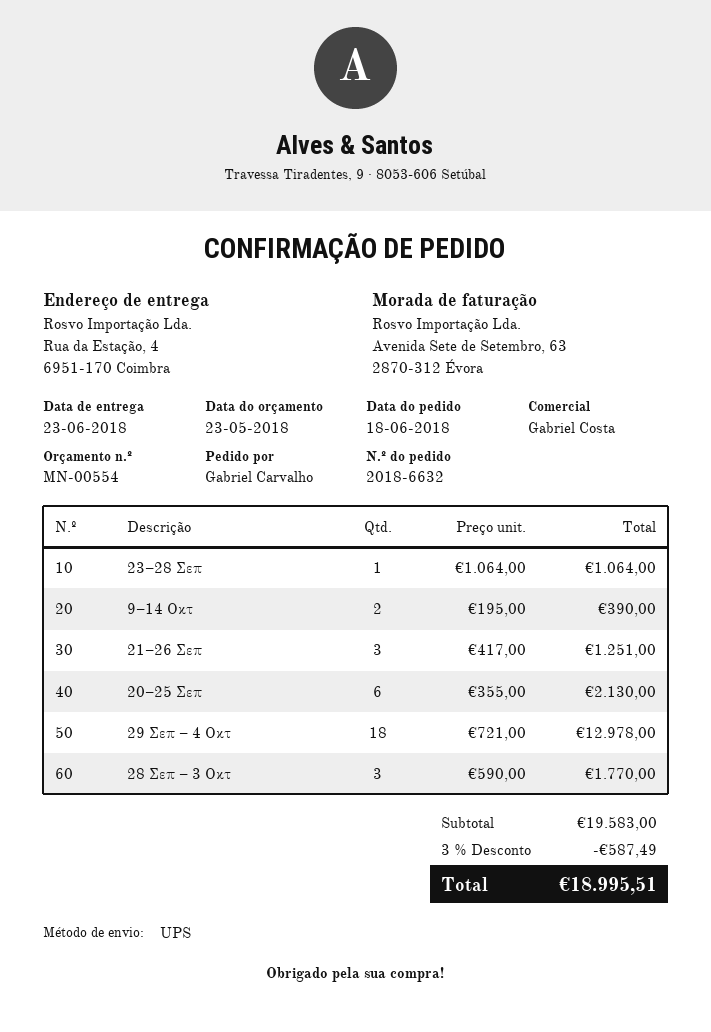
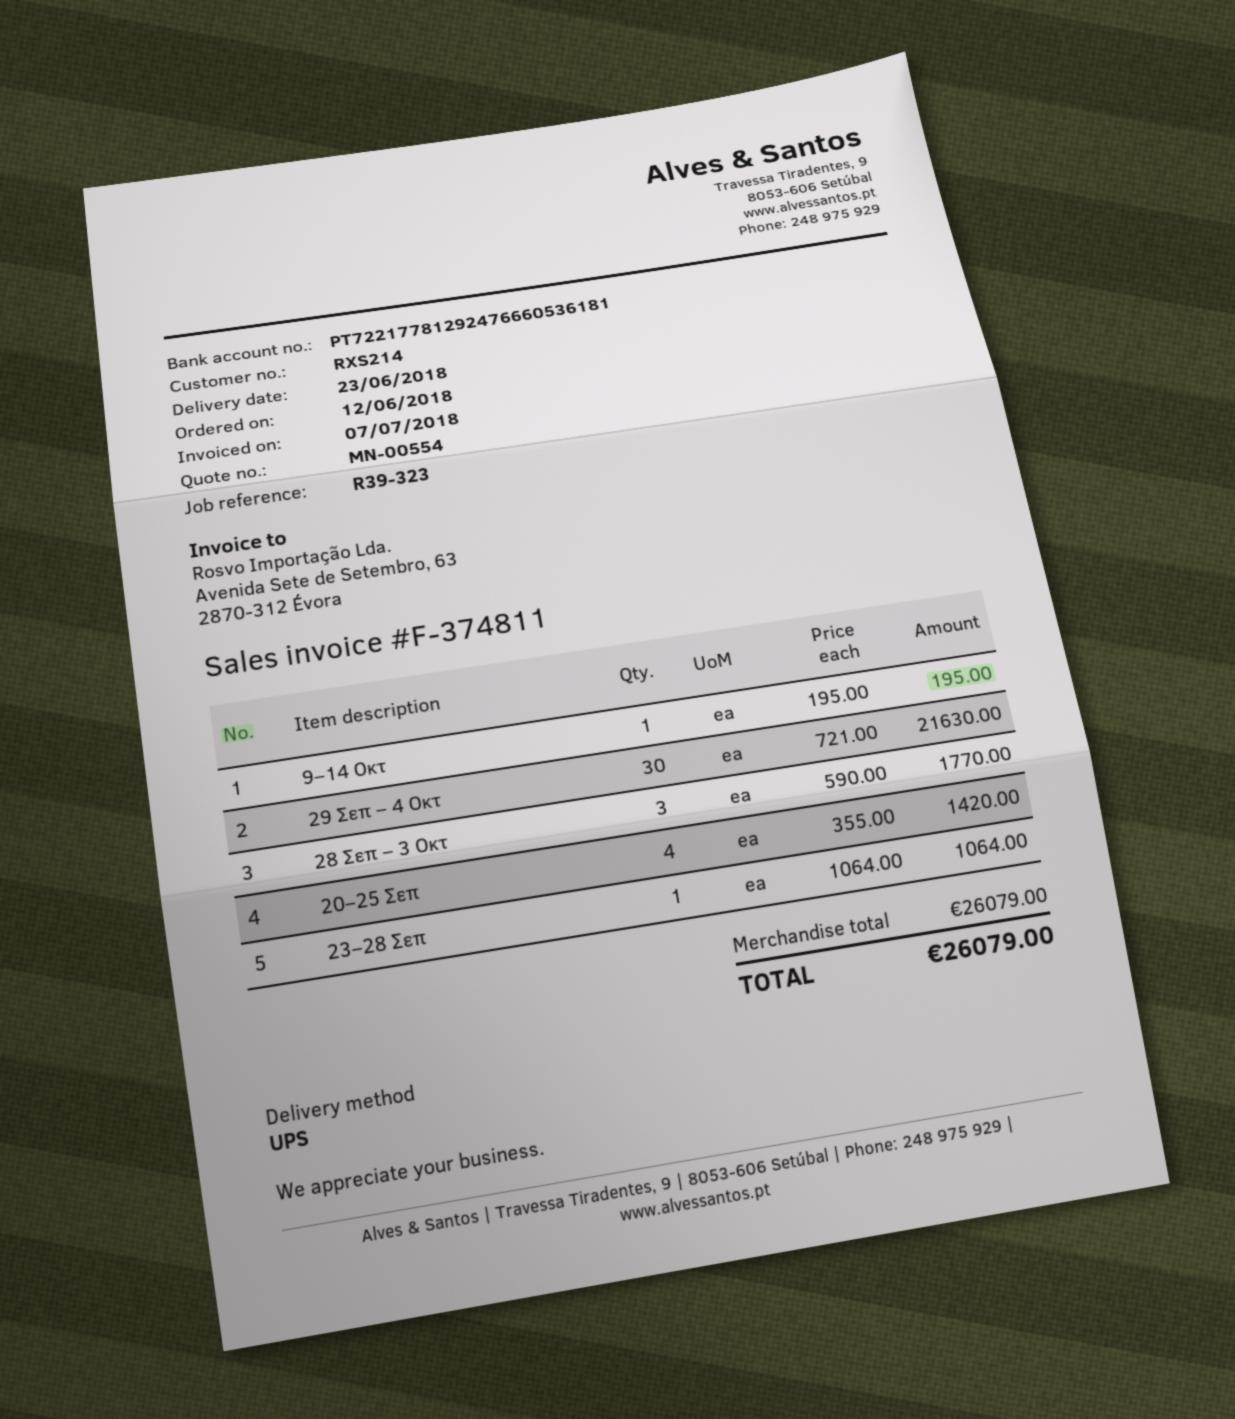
order date: 2018-06-18 -> 2018-06-12
9–14 Οκτ: 2 x 195.00 = 390.00 -> 1 x 195.00 = 195.00
21–26 Σεπ: 3 x 417.00 = 1251.00 -> none
20–25 Σεπ: 6 x 355.00 = 2130.00 -> 4 x 355.00 = 1420.00
29 Σεπ – 4 Οκτ: 18 x 721.00 = 12978.00 -> 30 x 721.00 = 21630.00
subtotal: 19583.00 -> 26079.00
discount: 3% = 587.49 -> none
total: 18995.51 -> 26079.00

